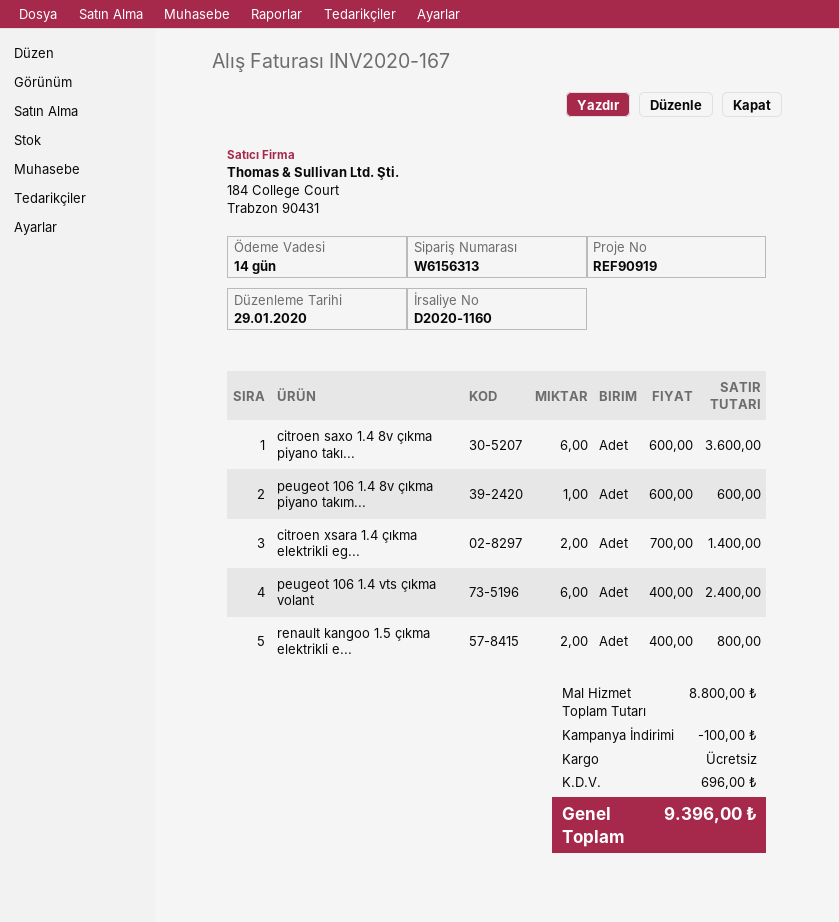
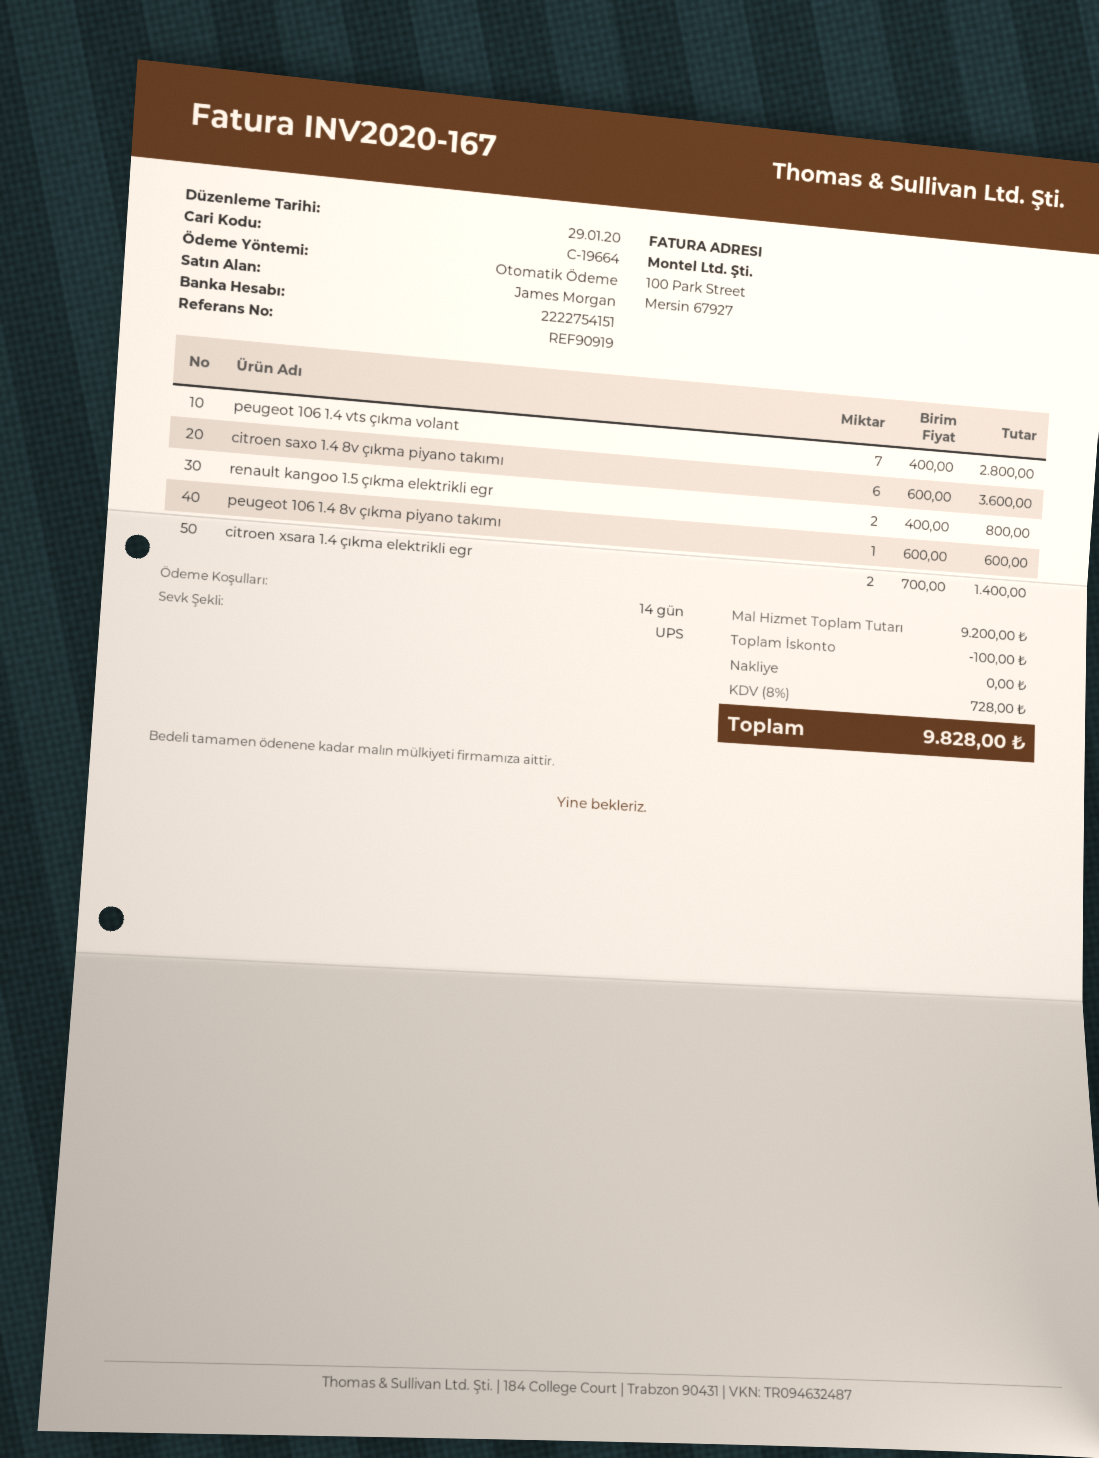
peugeot 106 1.4 vts çıkma volant: 6 x 400.00 = 2400.00 -> 7 x 400.00 = 2800.00
subtotal: 8800.00 -> 9200.00
tax: 696.00 -> 728.00
total: 9396.00 -> 9828.00

